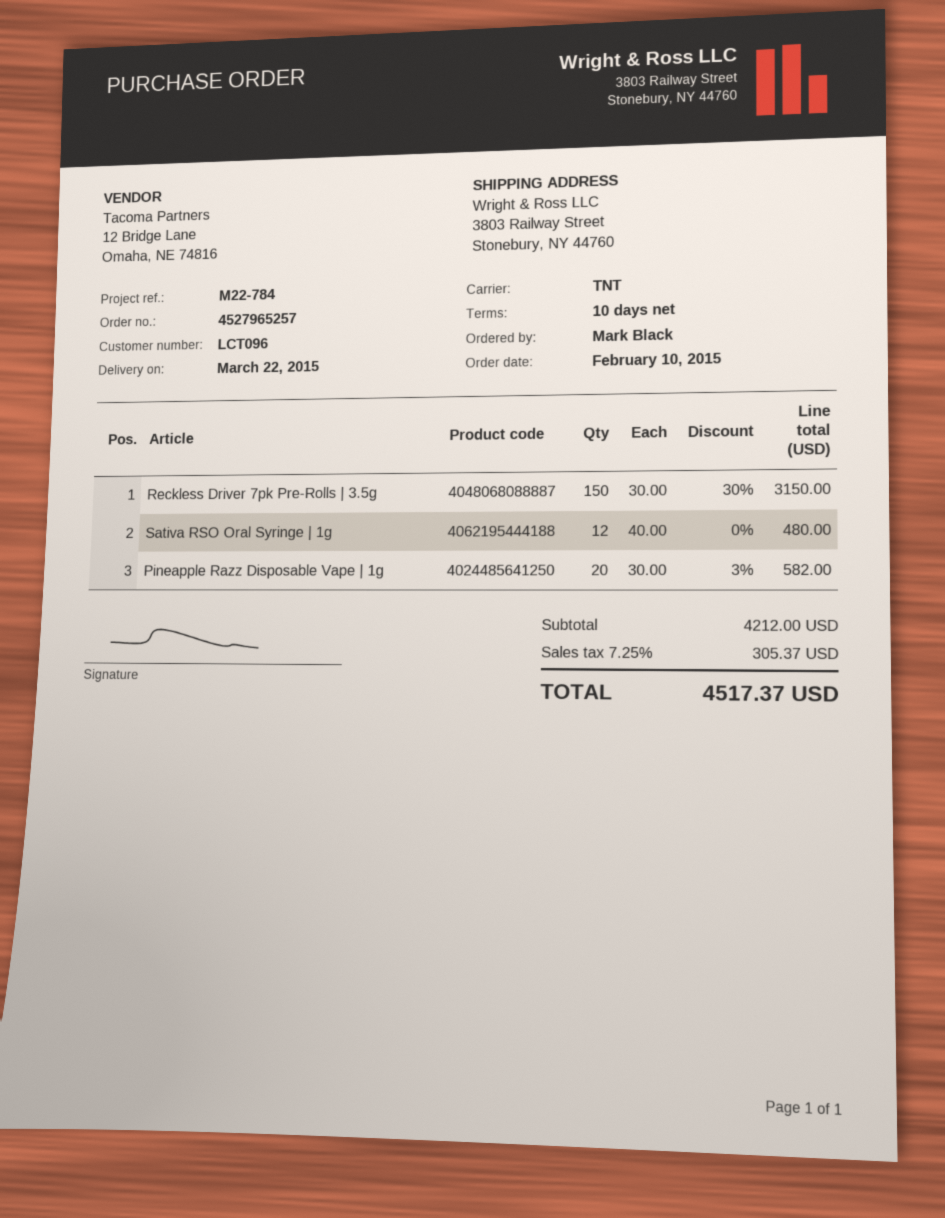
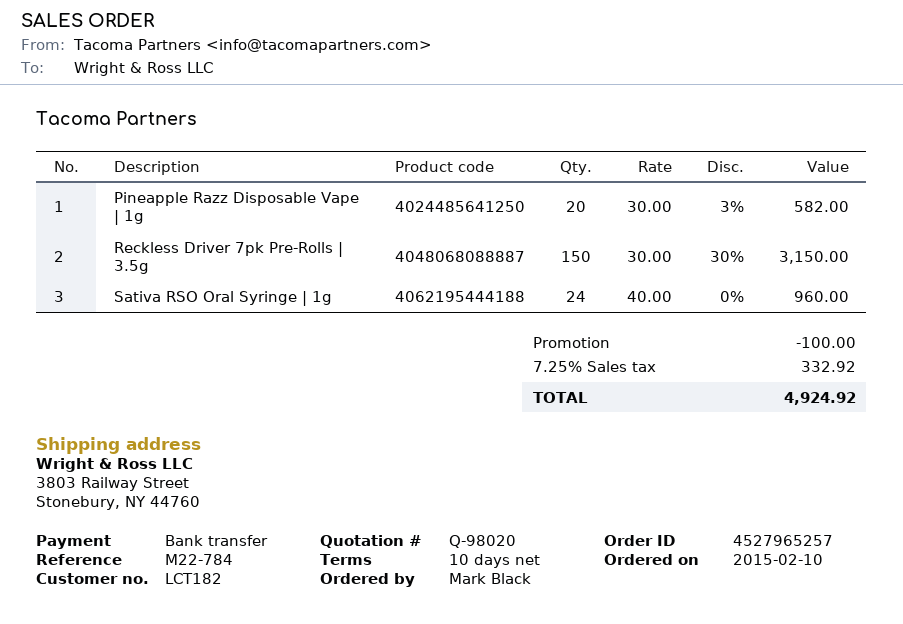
customer number: LCT096 -> LCT182
Sativa RSO Oral Syringe | 1g: 12 x 40.00 = 480.00 -> 24 x 40.00 = 960.00
discount: none -> 100.00
tax: 7.25% = 305.37 -> 7.25% = 332.92
total: 4517.37 -> 4924.92

